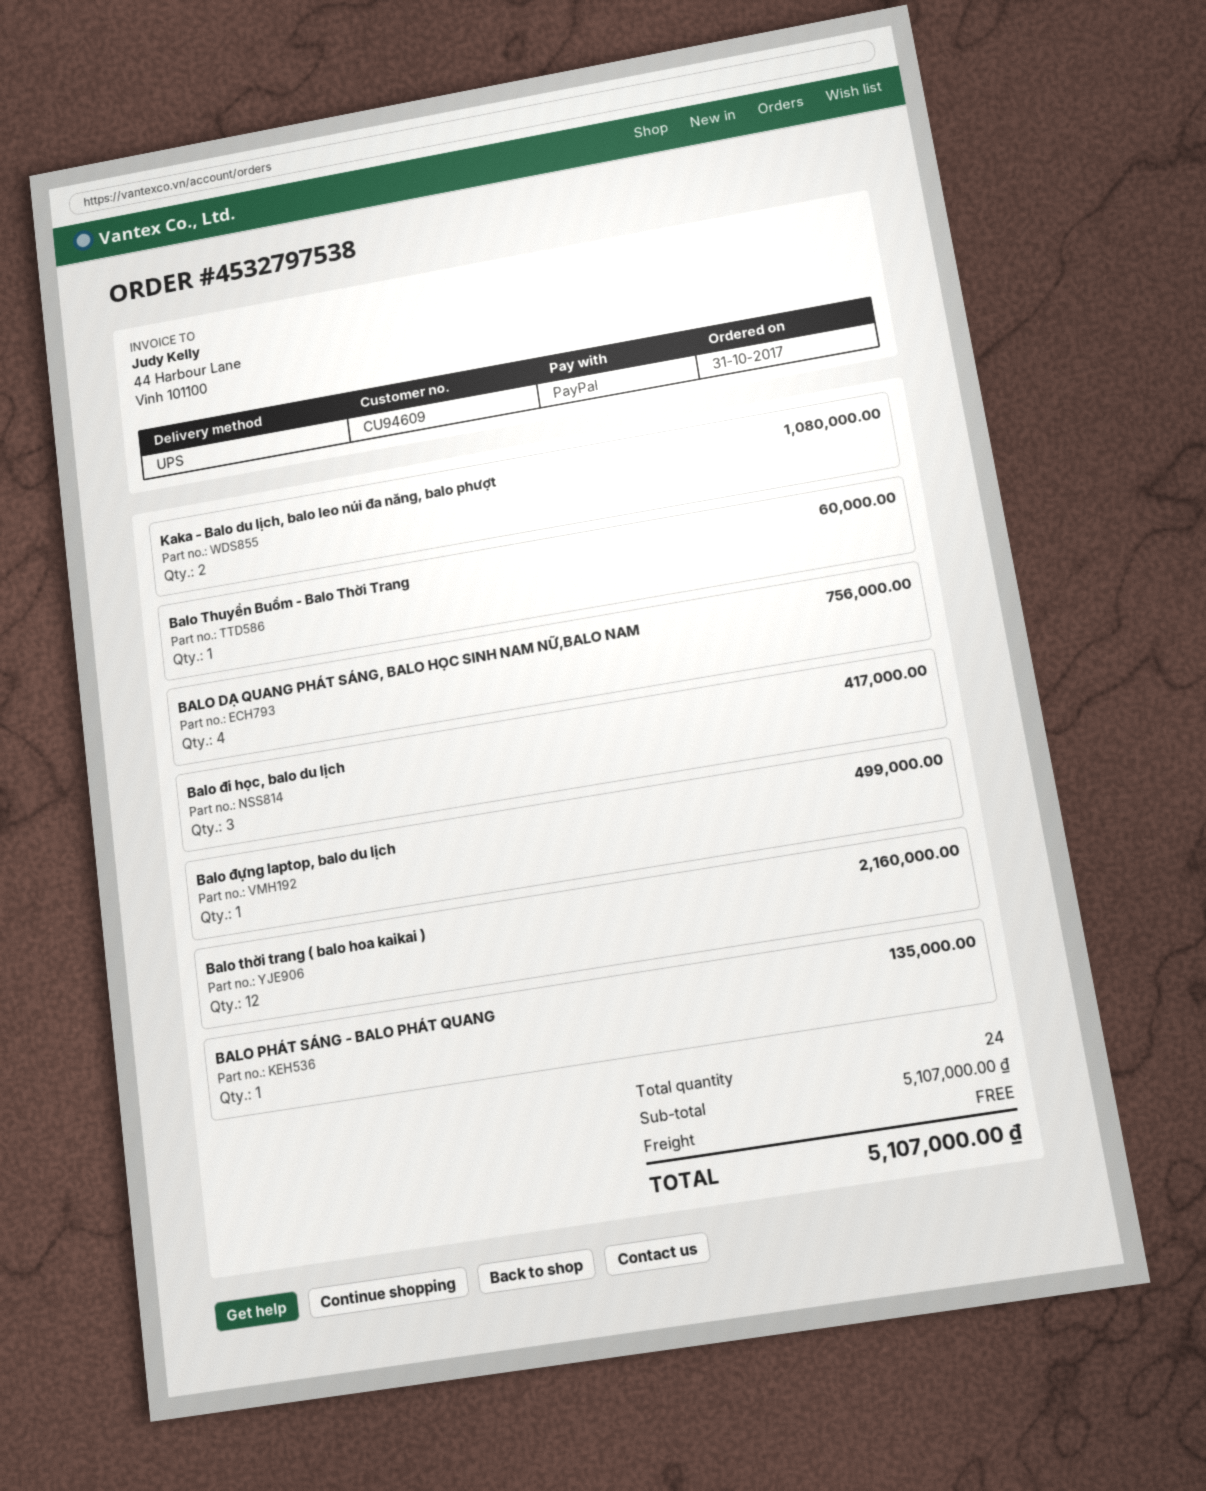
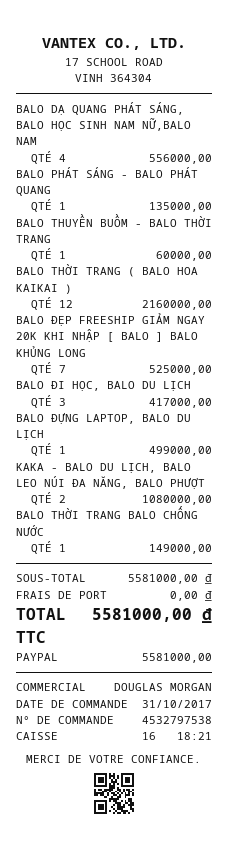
BALO DẠ QUANG PHÁT SÁNG, BALO HỌC SINH NAM NỮ,BALO NAM: 4 for 756000.00 -> 4 for 556000.00
BALO ĐẸP FREESHIP GIẢM NGAY 20K KHI NHẬP [ BALO ] BALO KHỦNG LONG: none -> 7 for 525000.00
BALO THỜI TRANG BALO CHỐNG NƯỚC: none -> 1 for 149000.00
subtotal: 5107000.00 -> 5581000.00
total: 5107000.00 -> 5581000.00

